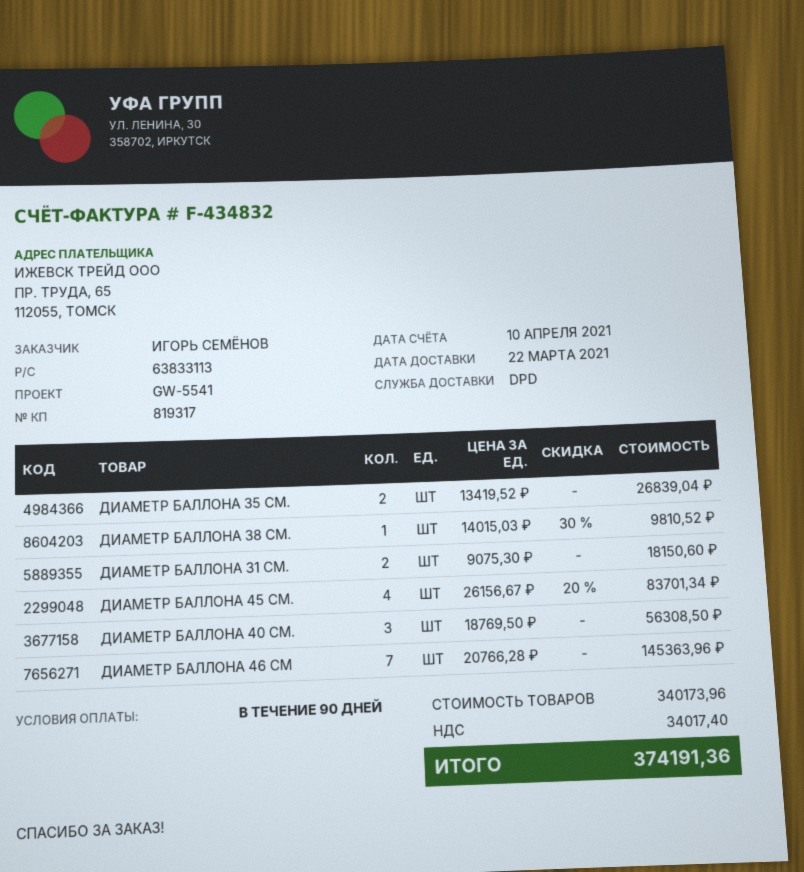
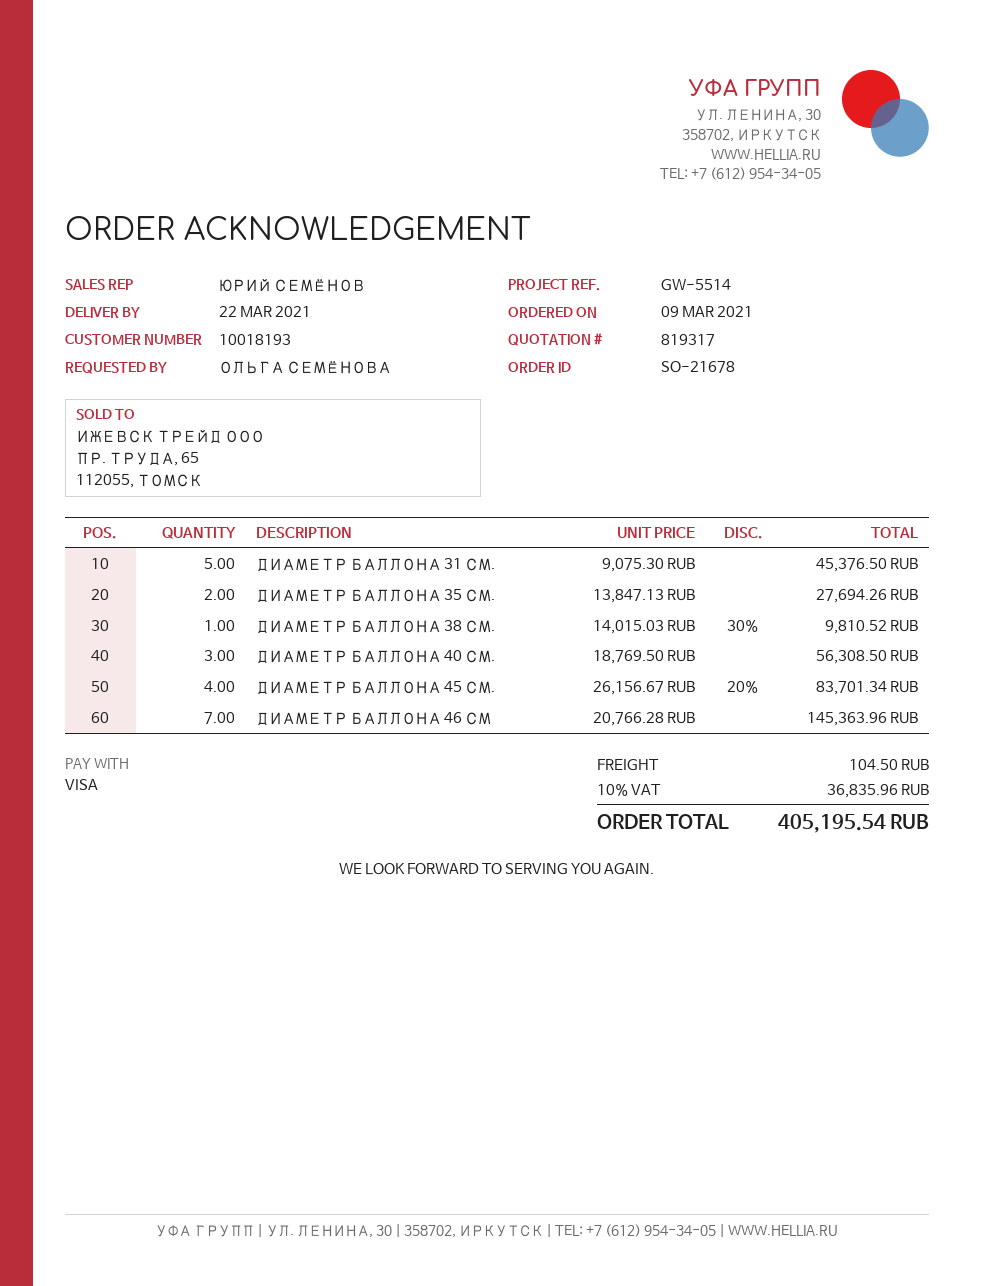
reference: GW-5541 -> GW-5514
ordered by: ИГОРЬ СЕМЁНОВ -> ОЛЬГА СЕМЁНОВА
ДИАМЕТР БАЛЛОНА 35 СМ.: 2 x 13419.52 = 26839.04 -> 2 x 13847.13 = 27694.26
ДИАМЕТР БАЛЛОНА 31 СМ.: 2 x 9075.30 = 18150.60 -> 5 x 9075.30 = 45376.50
shipping: none -> 104.50
tax: 34017.40 -> 36835.96
total: 374191.36 -> 405195.54

